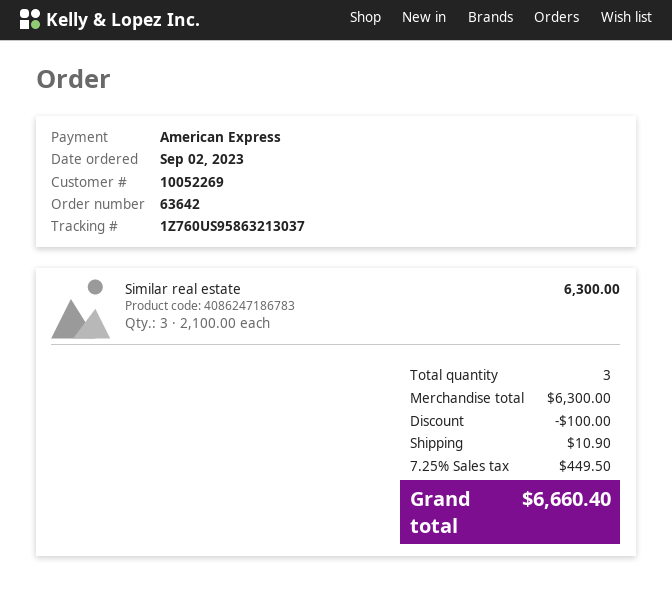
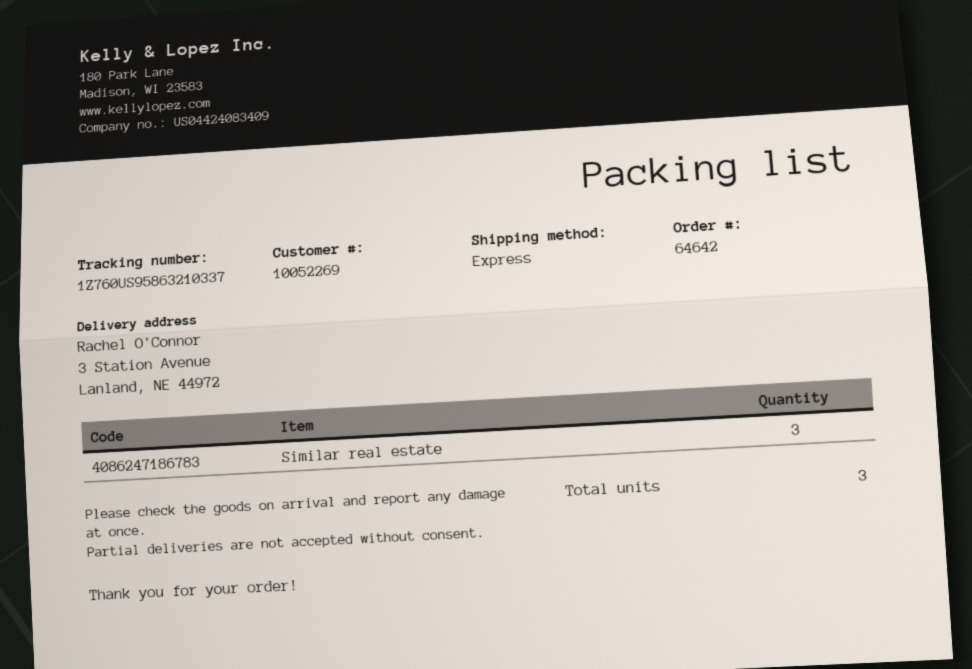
order number: 63642 -> 64642
tracking number: 1Z760US95863213037 -> 1Z760US95863210337

